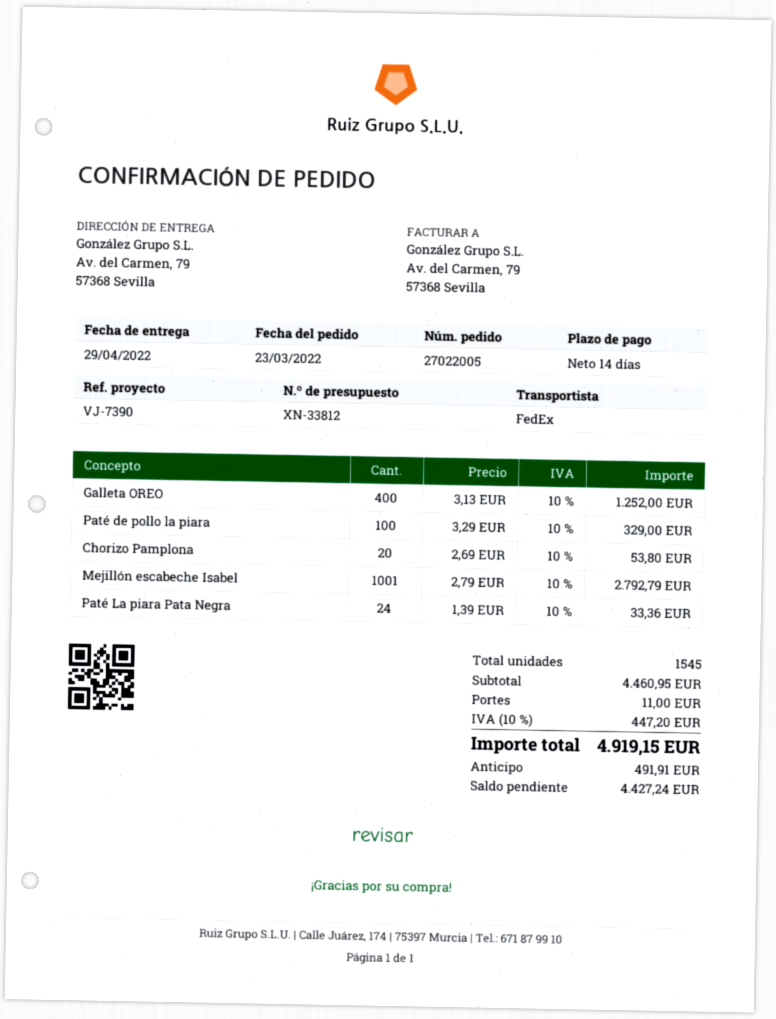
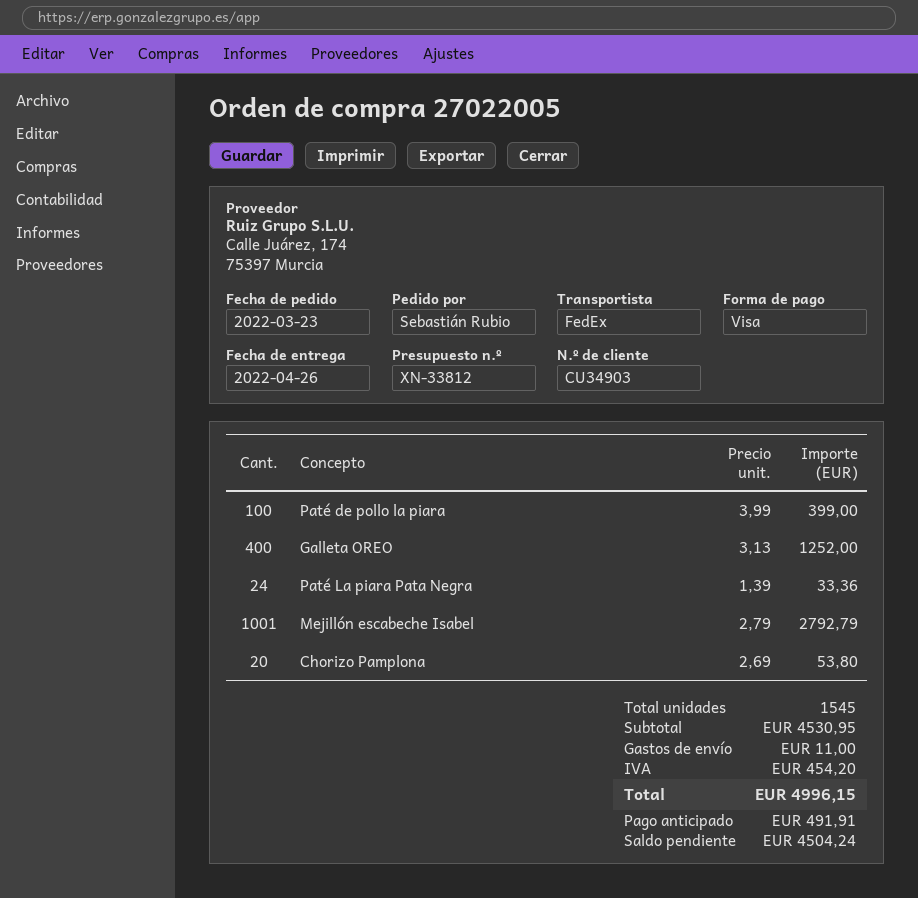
delivery date: 2022-04-29 -> 2022-04-26
Paté de pollo la piara: 100 x 3.29 = 329.00 -> 100 x 3.99 = 399.00
subtotal: 4460.95 -> 4530.95
tax: 447.20 -> 454.20
total: 4919.15 -> 4996.15
balance: 4427.24 -> 4504.24

